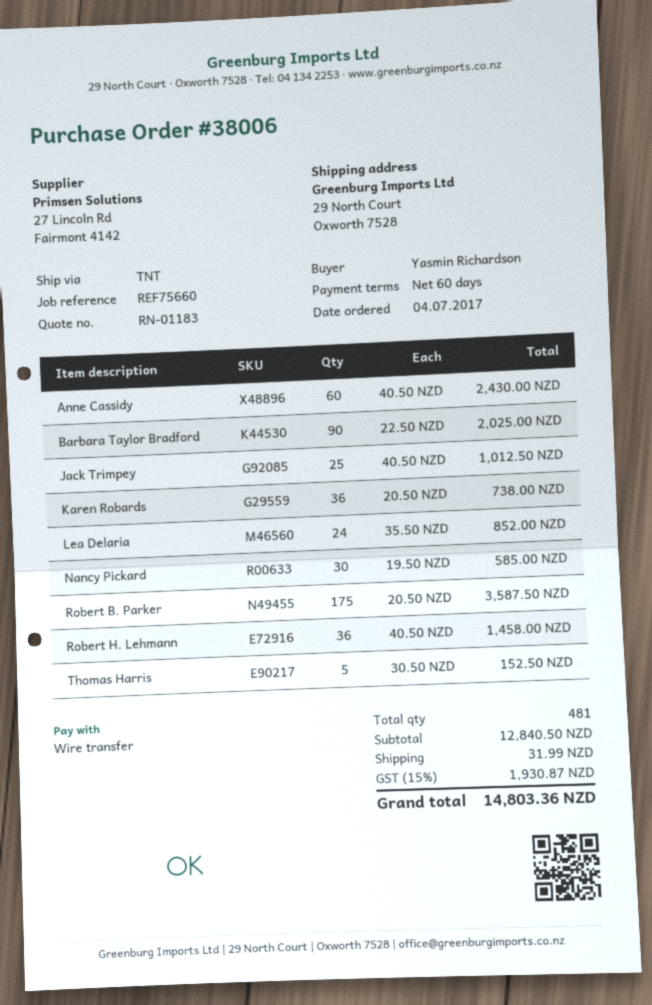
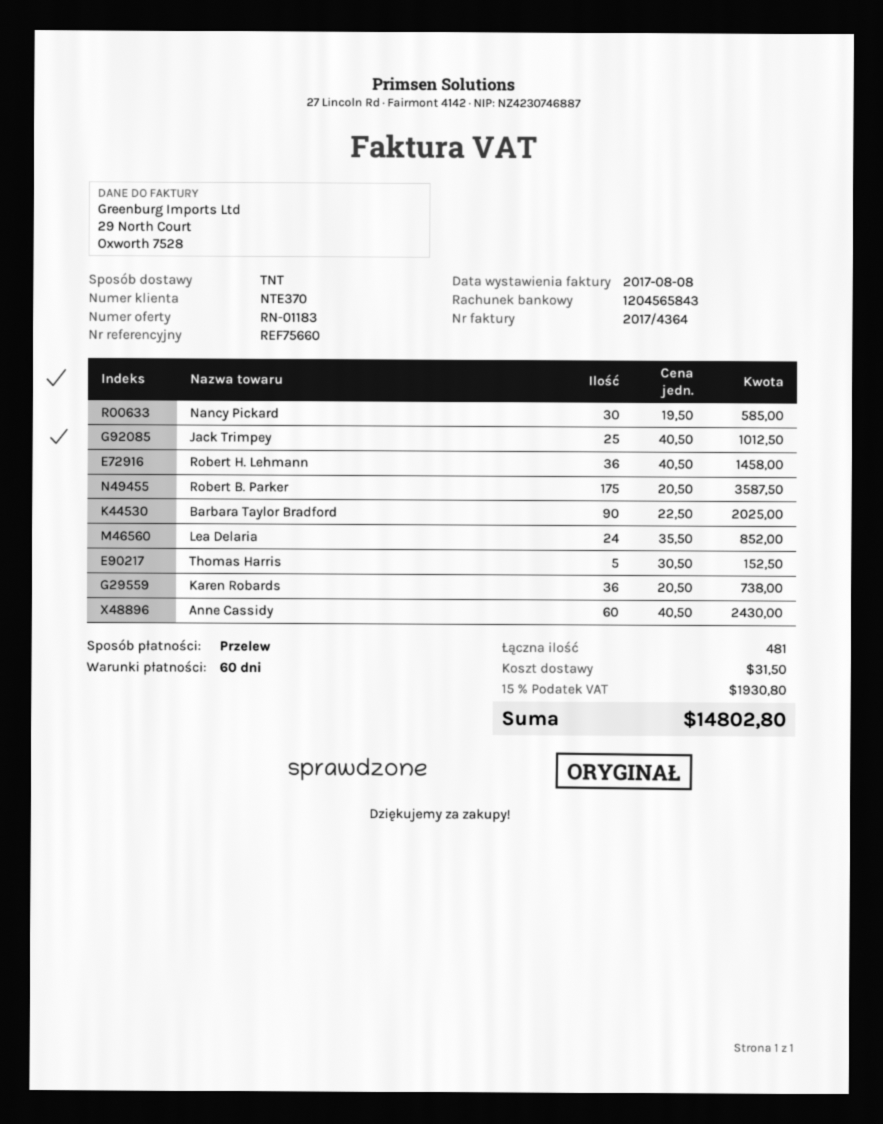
shipping: 31.99 -> 31.50
tax: 15% = 1930.87 -> 15% = 1930.80
total: 14803.36 -> 14802.80

